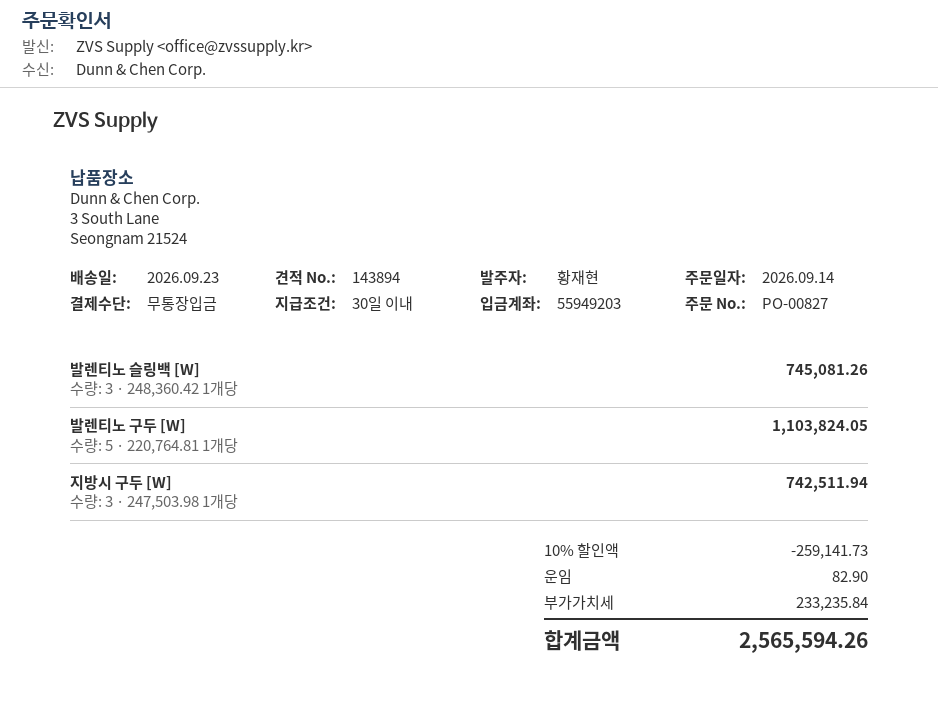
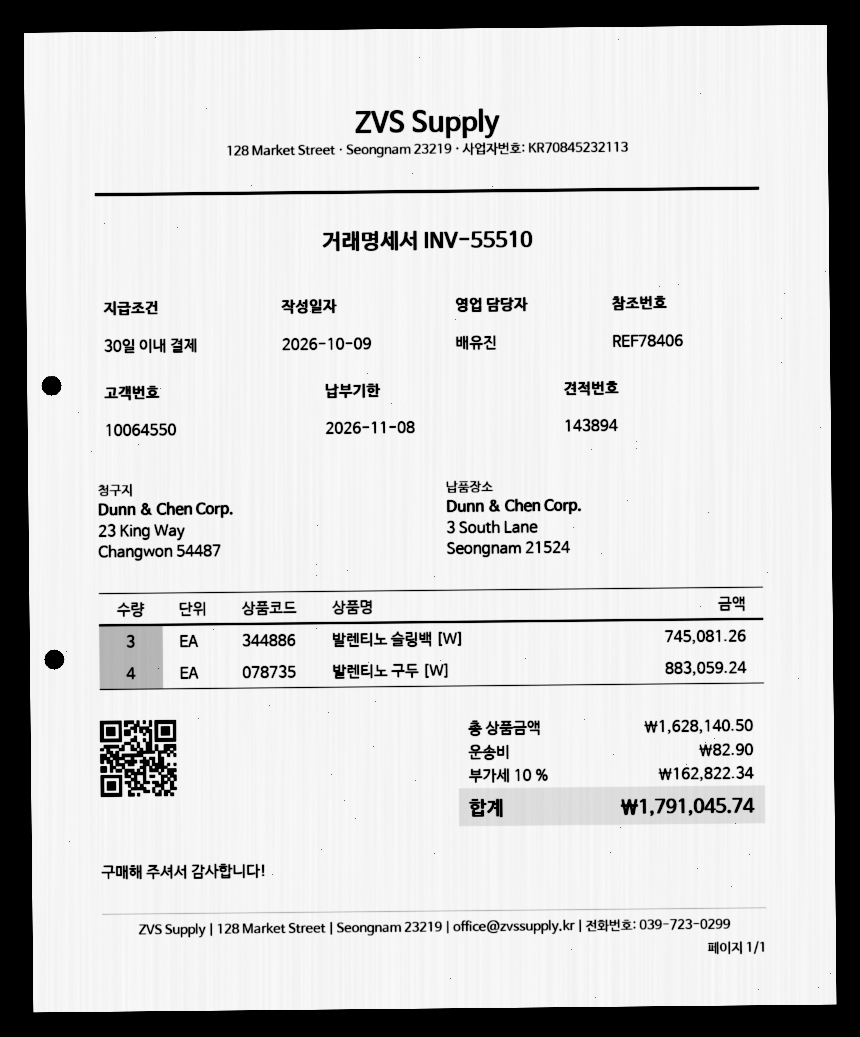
발렌티노 구두 [W]: 5 for 1103824.05 -> 4 for 883059.24
지방시 구두 [W]: 3 for 742511.94 -> none
discount: 10% = 259141.73 -> none
tax: 233235.84 -> 162822.34
total: 2565594.26 -> 1791045.74

